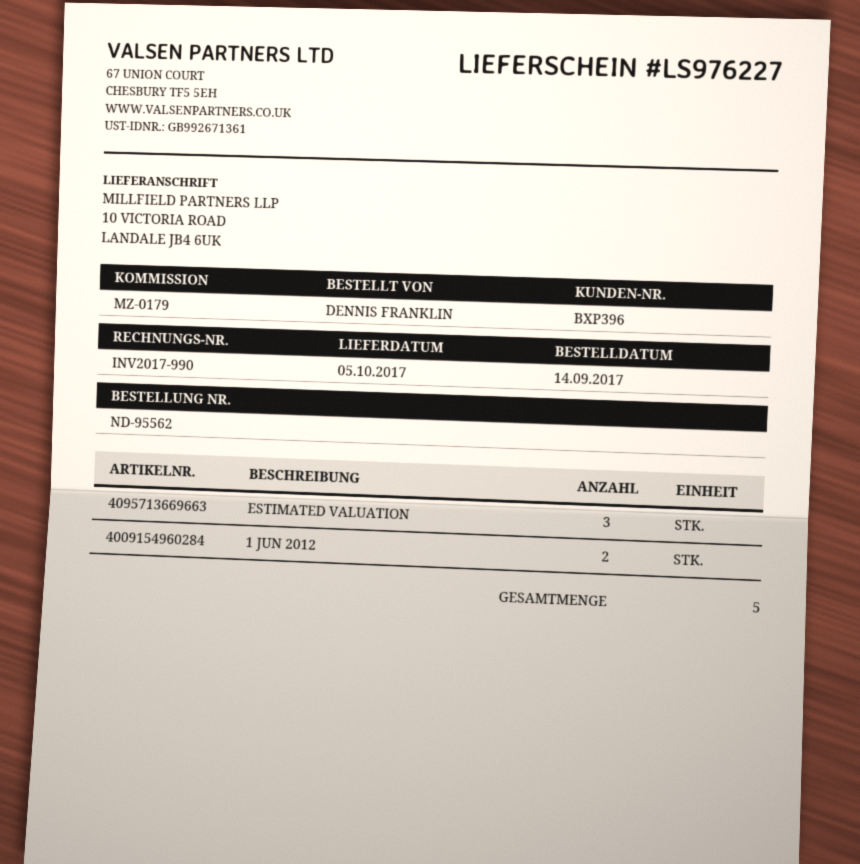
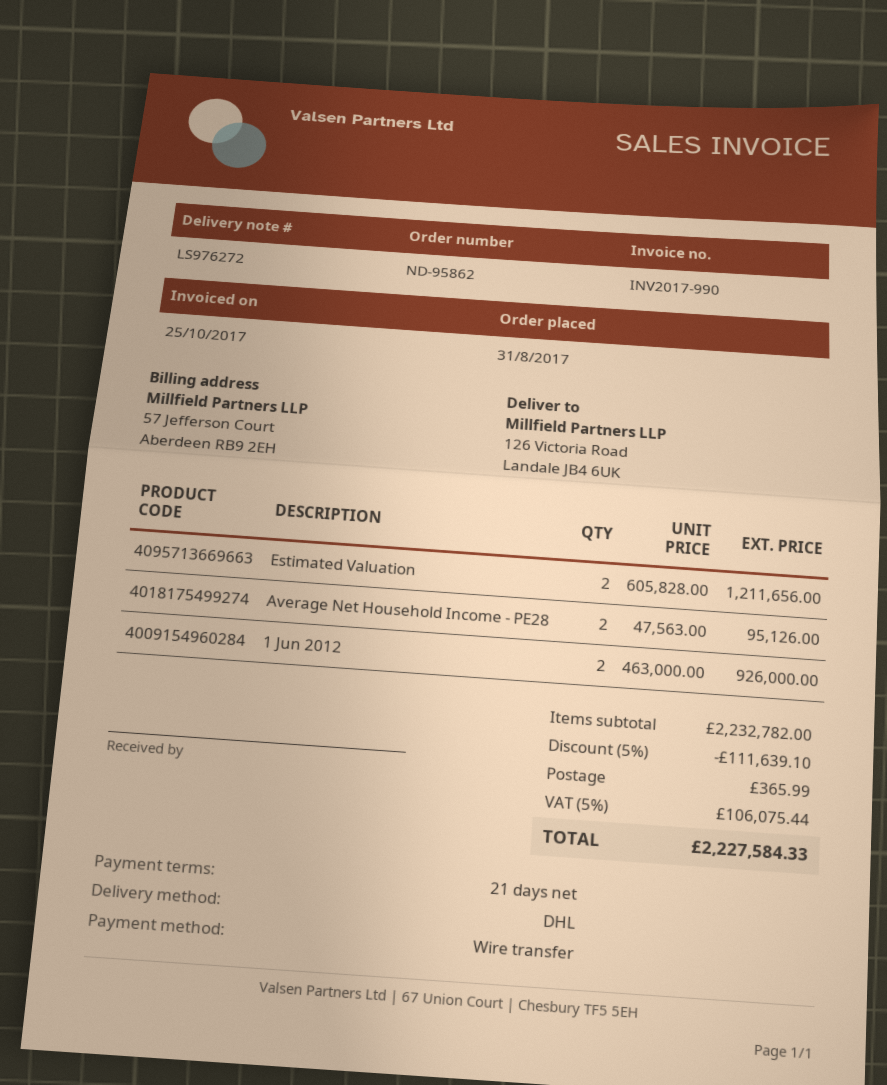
order number: ND-95562 -> ND-95862
order date: 2017-09-14 -> 2017-08-31
delivery note number: LS976227 -> LS976272
ship to: 10 VICTORIA ROAD, LANDALE JB4 6UK -> 126 Victoria Road, Landale JB4 6UK
ESTIMATED VALUATION: 3 -> 2
Average Net Household Income - PE28: none -> 2

